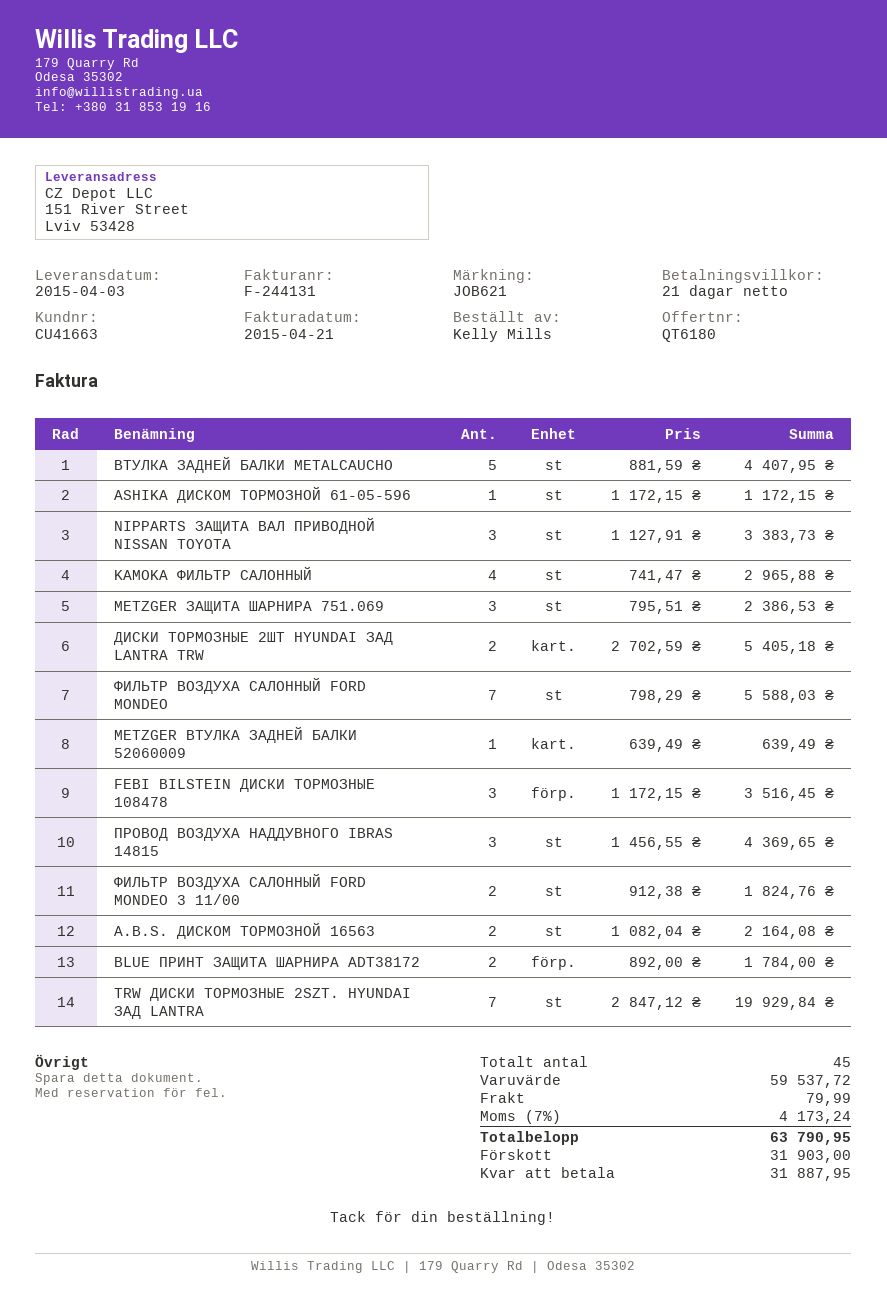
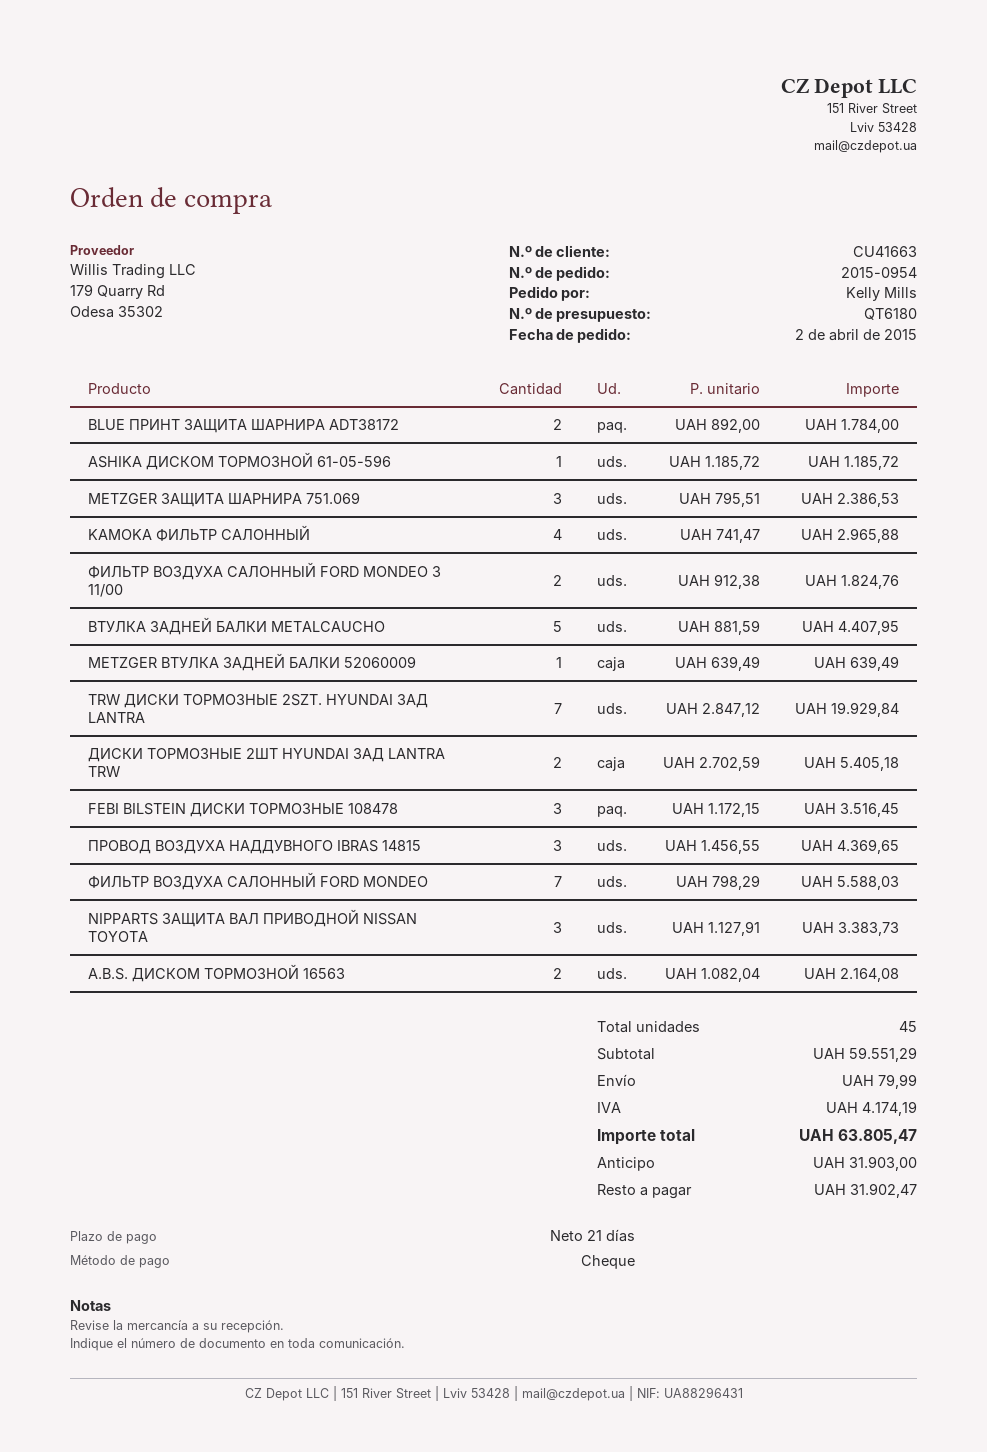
ASHIKA ДИСКОМ ТОРМОЗНОЙ 61-05-596: 1 x 1172.15 = 1172.15 -> 1 x 1185.72 = 1185.72
subtotal: 59537.72 -> 59551.29
tax: 4173.24 -> 4174.19
total: 63790.95 -> 63805.47
balance: 31887.95 -> 31902.47

